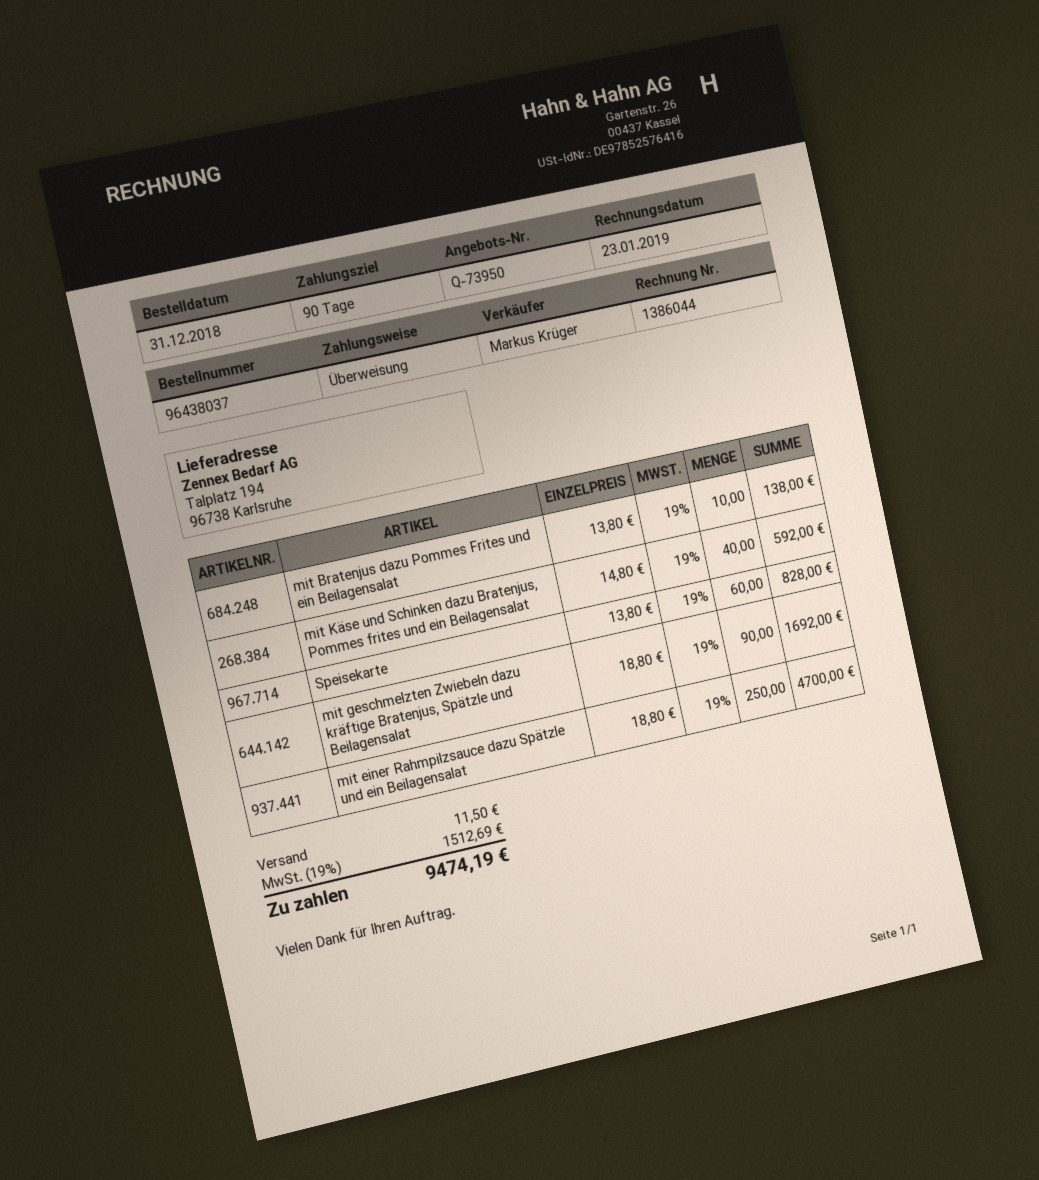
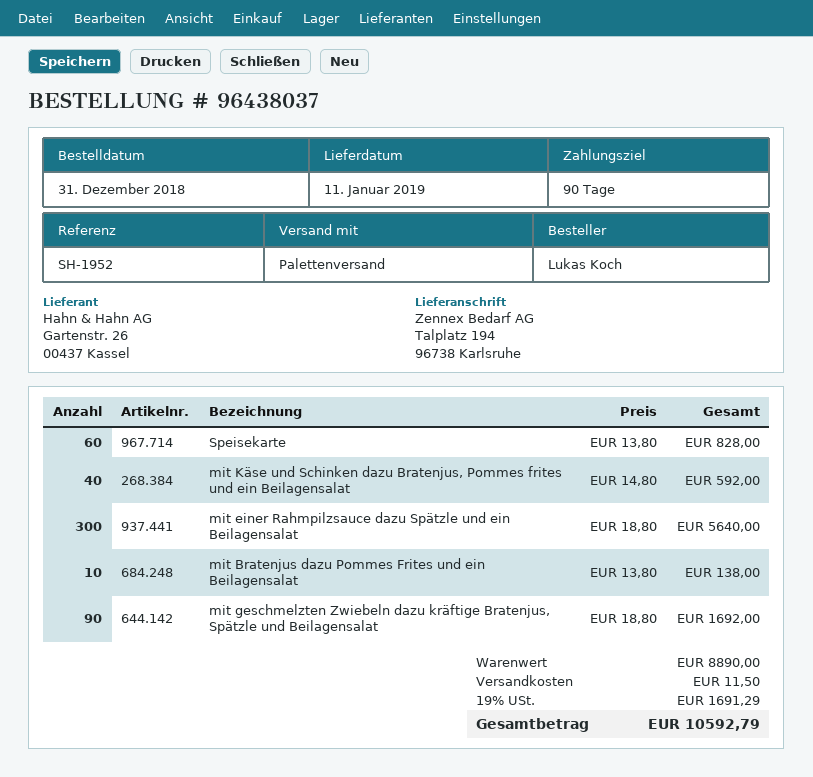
mit einer Rahmpilzsauce dazu Spätzle und ein Beilagensalat: 250 x 18.80 = 4700.00 -> 300 x 18.80 = 5640.00
tax: 19% = 1512.69 -> 19% = 1691.29
total: 9474.19 -> 10592.79

